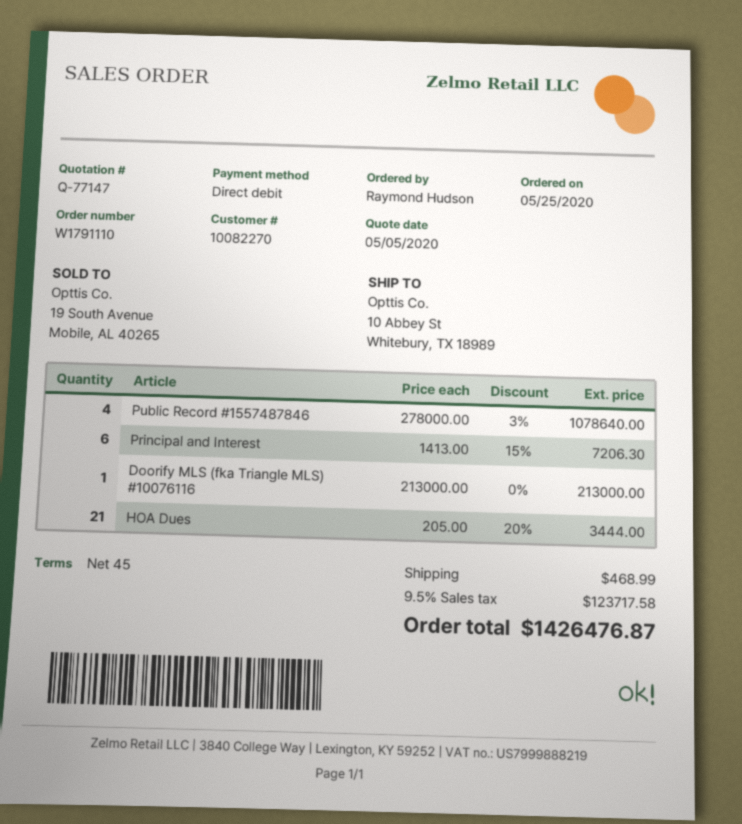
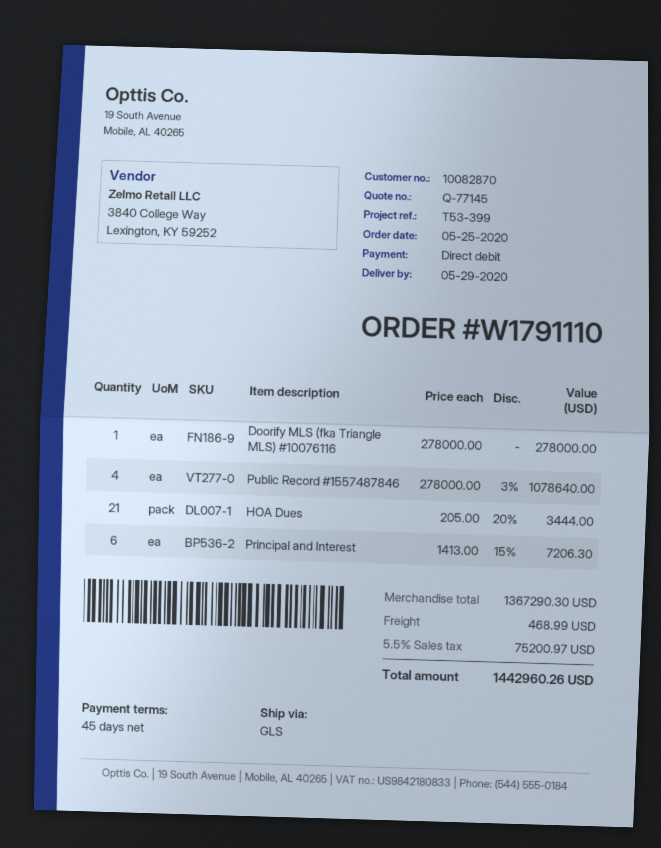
quote number: Q-77147 -> Q-77145
customer number: 10082270 -> 10082870
Doorify MLS (fka Triangle MLS) #10076116: 1 x 213000.00 = 213000.00 -> 1 x 278000.00 = 278000.00
tax: 9.5% = 123717.58 -> 5.5% = 75200.97
total: 1426476.87 -> 1442960.26

